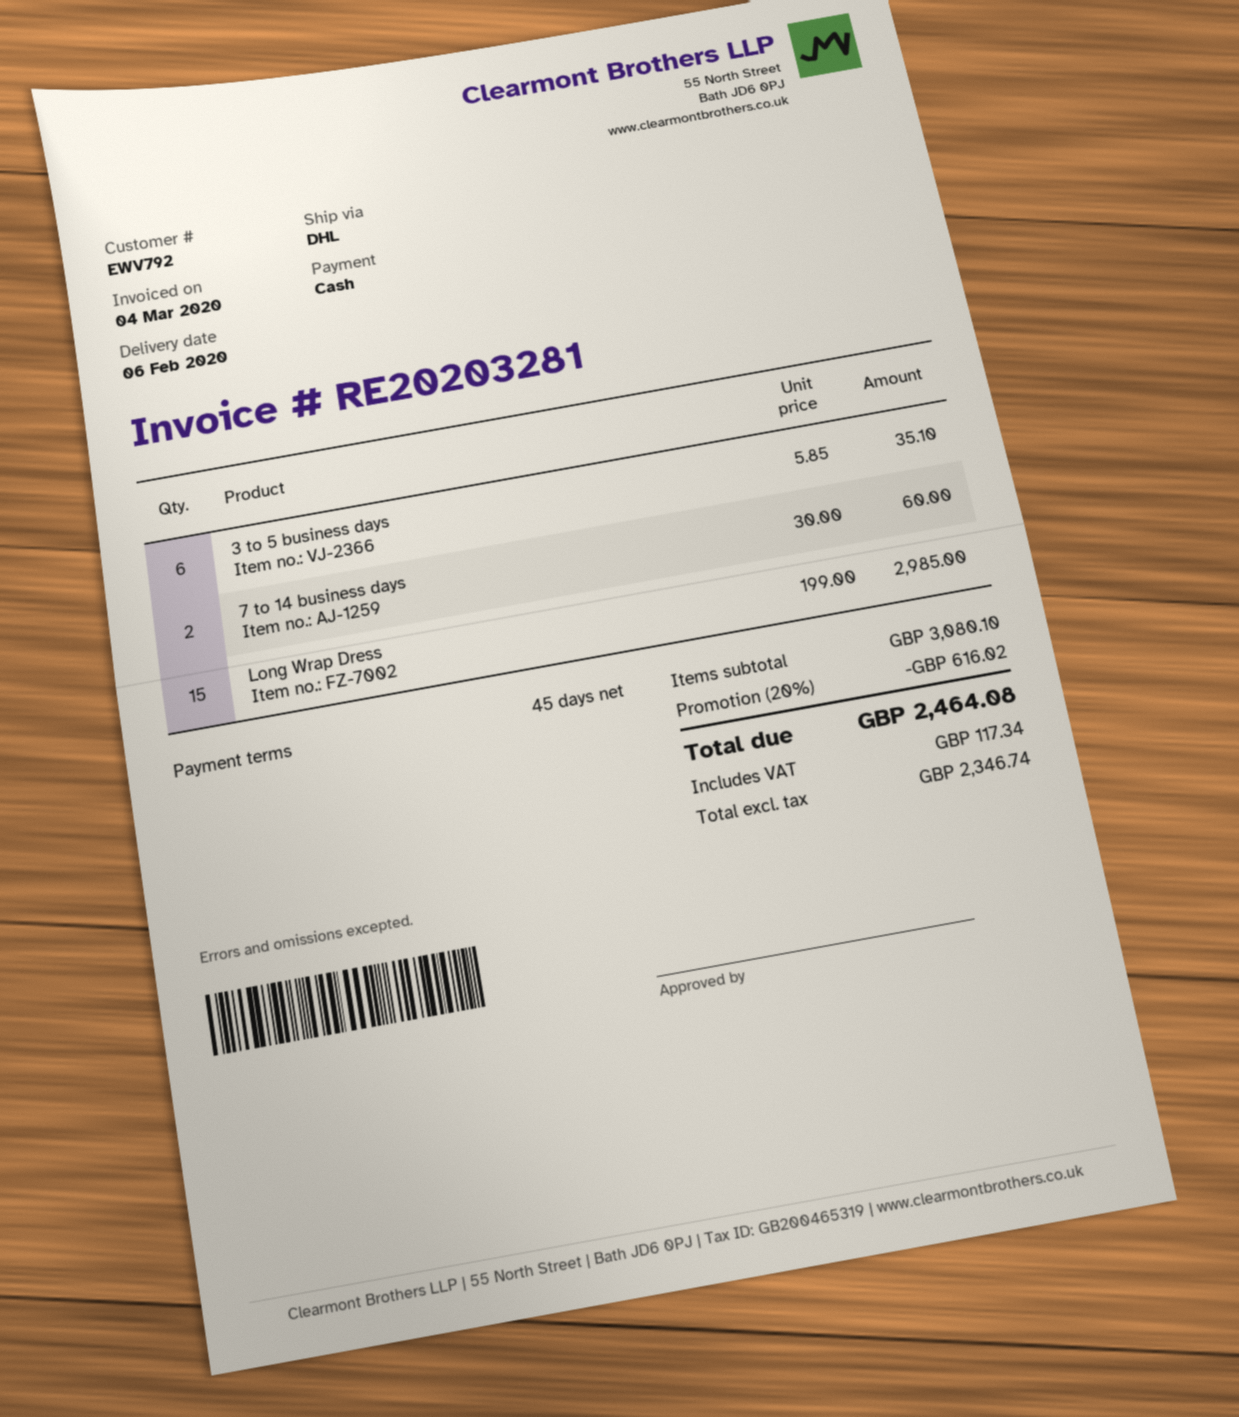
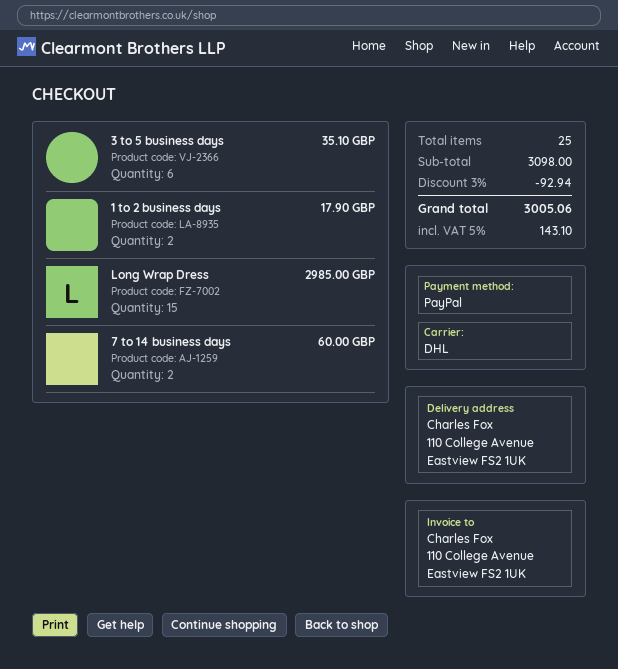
payment method: cash -> PayPal
1 to 2 business days: none -> 2 for 17.90
subtotal: 3080.10 -> 3098.00
discount: 20% = 616.02 -> 3% = 92.94
tax: 117.34 -> 143.10
total: 2464.08 -> 3005.06

